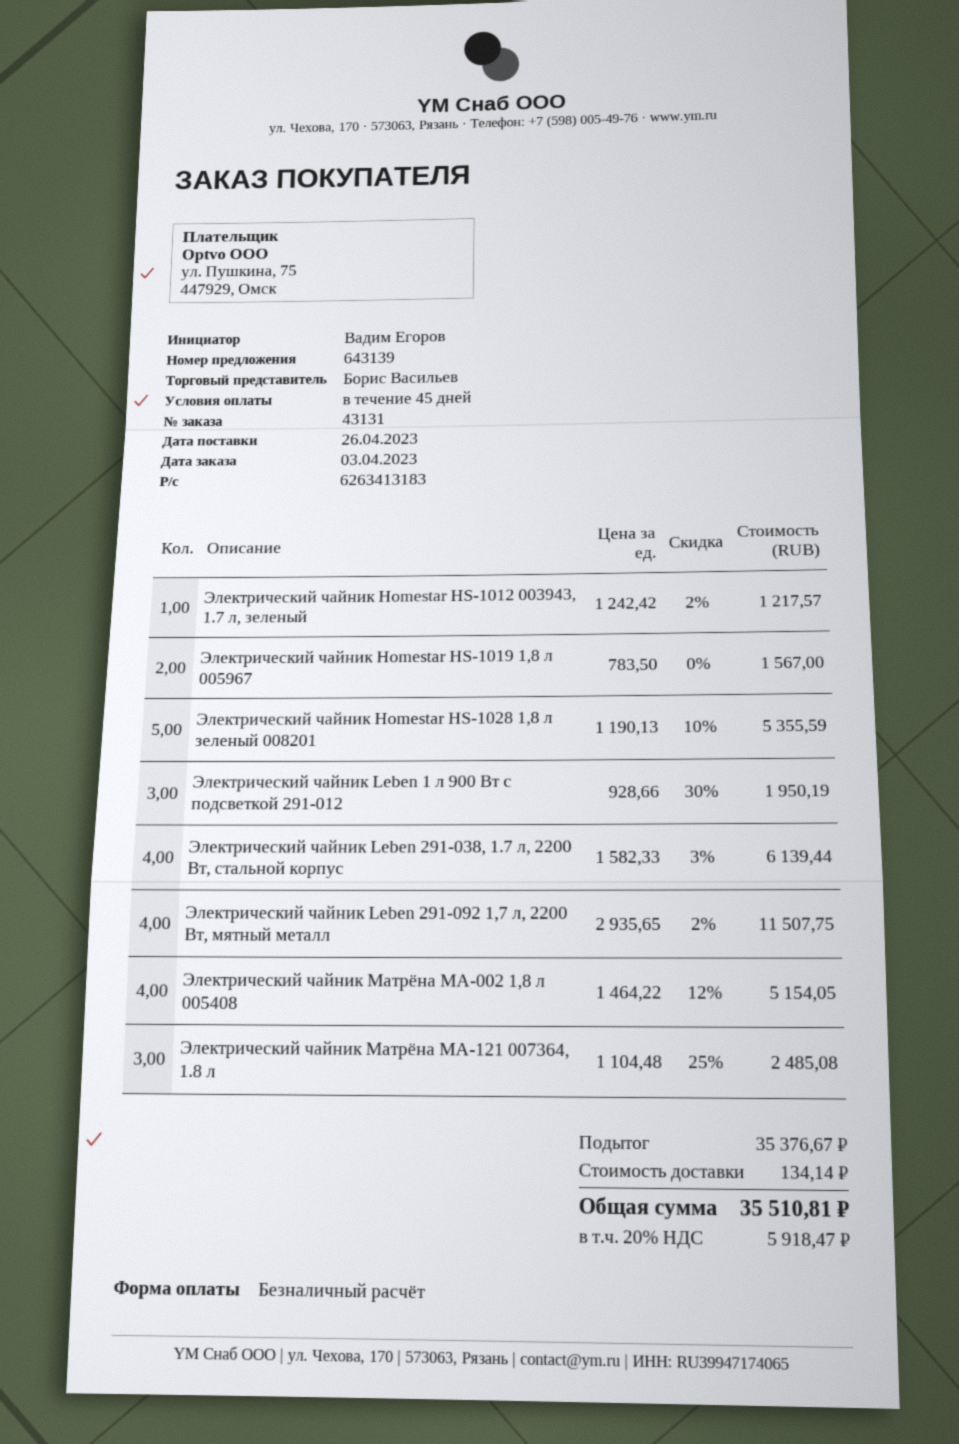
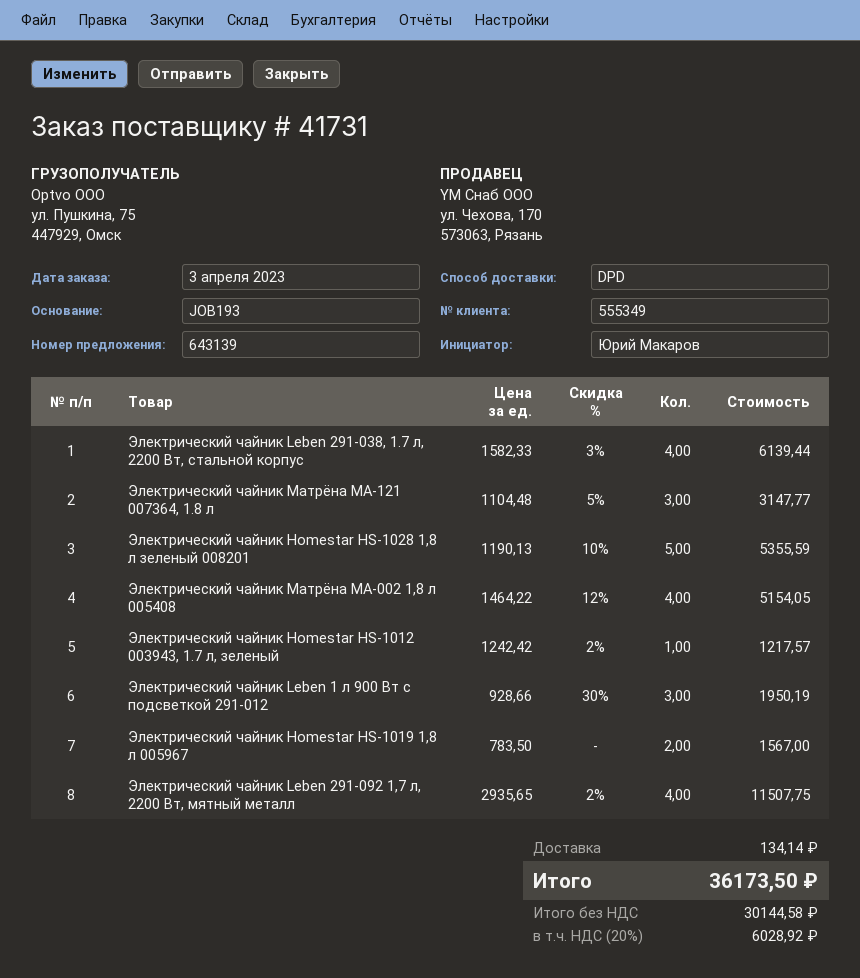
order number: 43131 -> 41731
ordered by: Вадим Егоров -> Юрий Макаров
Электрический чайник Матрёна MA-121 007364, 1.8 л: 3 x 1104.48 - 25% = 2485.08 -> 3 x 1104.48 - 5% = 3147.77
tax: 20% = 5918.47 -> 20% = 6028.92
total: 35510.81 -> 36173.50

